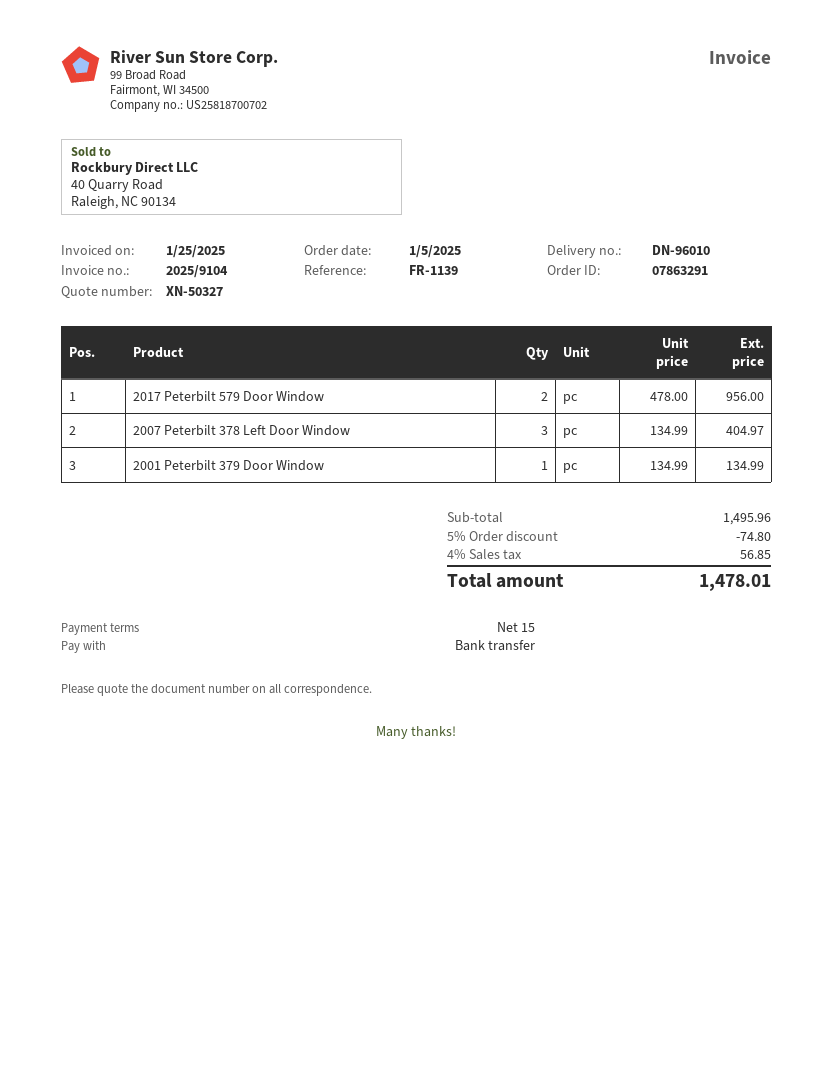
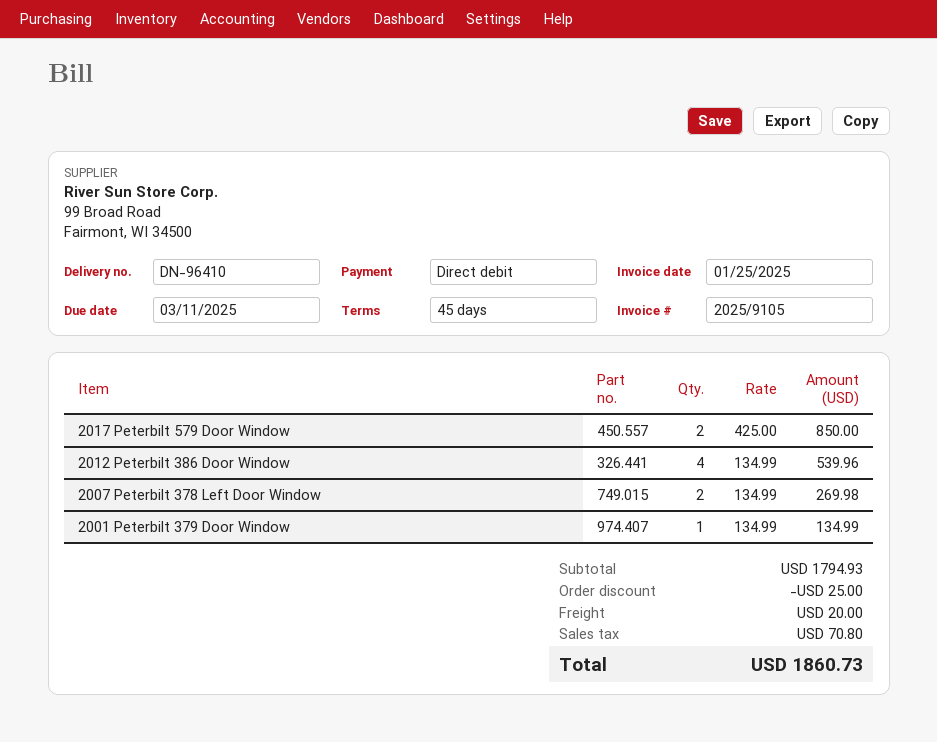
delivery note number: DN-96010 -> DN-96410
invoice number: 2025/9104 -> 2025/9105
payment terms: 15 days -> 45 days
payment method: bank transfer -> direct debit
2017 Peterbilt 579 Door Window: 2 x 478.00 = 956.00 -> 2 x 425.00 = 850.00
2007 Peterbilt 378 Left Door Window: 3 x 134.99 = 404.97 -> 2 x 134.99 = 269.98
2012 Peterbilt 386 Door Window: none -> 4 x 134.99 = 539.96
subtotal: 1495.96 -> 1794.93
discount: 74.80 -> 25.00
shipping: none -> 20.00
tax: 56.85 -> 70.80
total: 1478.01 -> 1860.73

